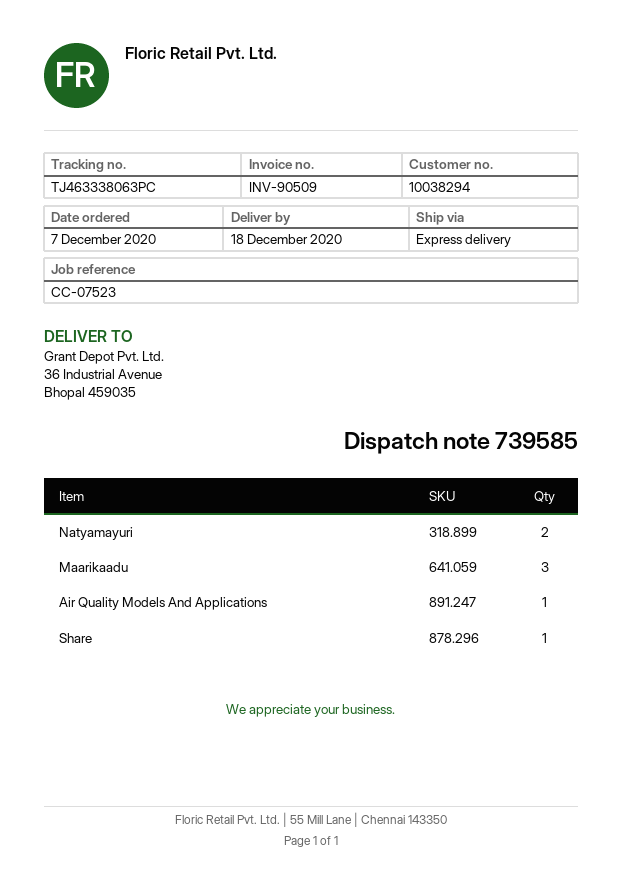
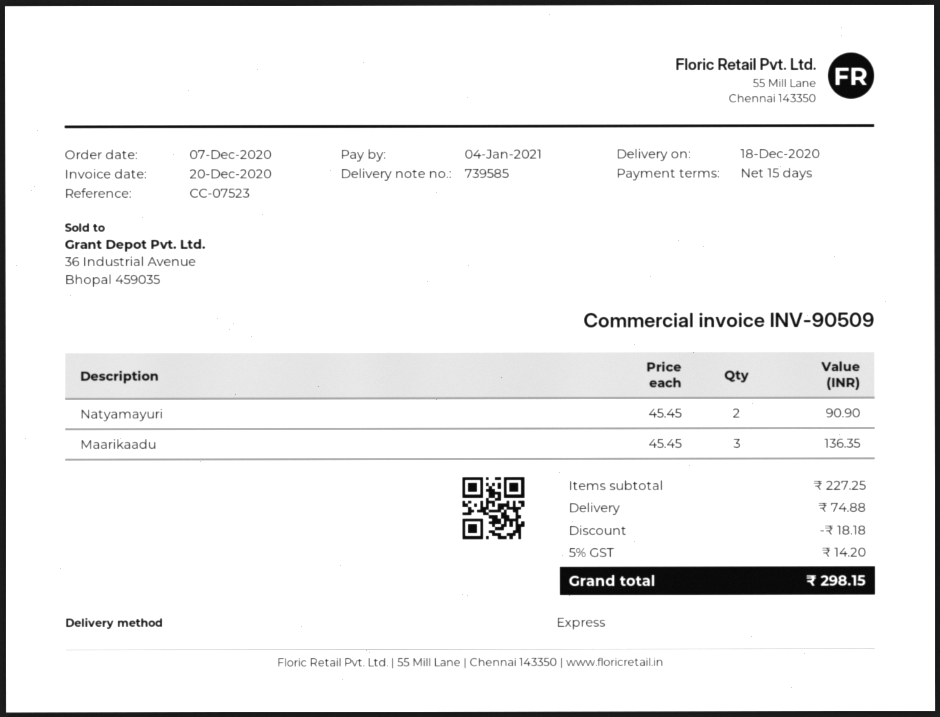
Air Quality Models And Applications: 1 -> none
Share: 1 -> none

